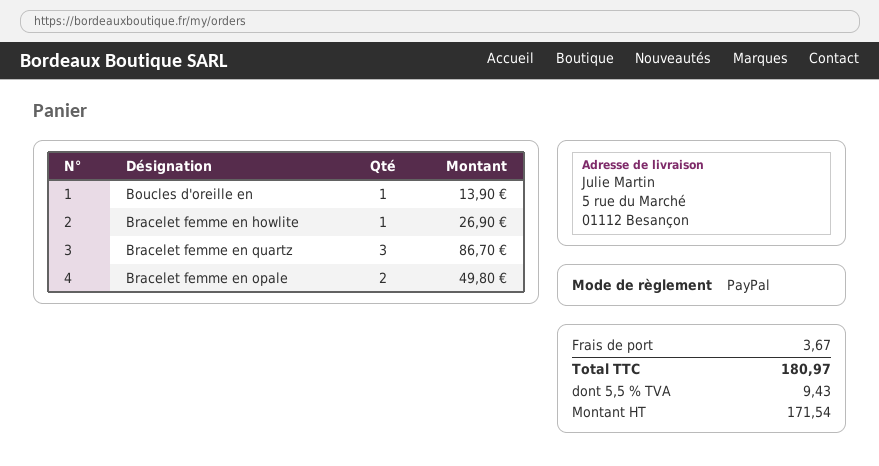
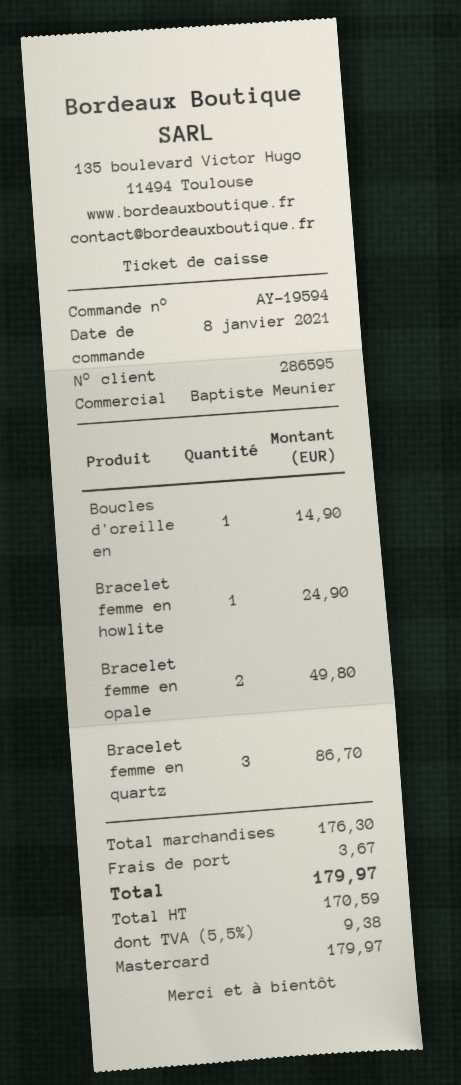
payment method: PayPal -> Mastercard
Boucles d'oreille en: 1 for 13.90 -> 1 for 14.90
Bracelet femme en howlite: 1 for 26.90 -> 1 for 24.90
net: 171.54 -> 170.59
tax: 5.5% = 9.43 -> 5.5% = 9.38
total: 180.97 -> 179.97

